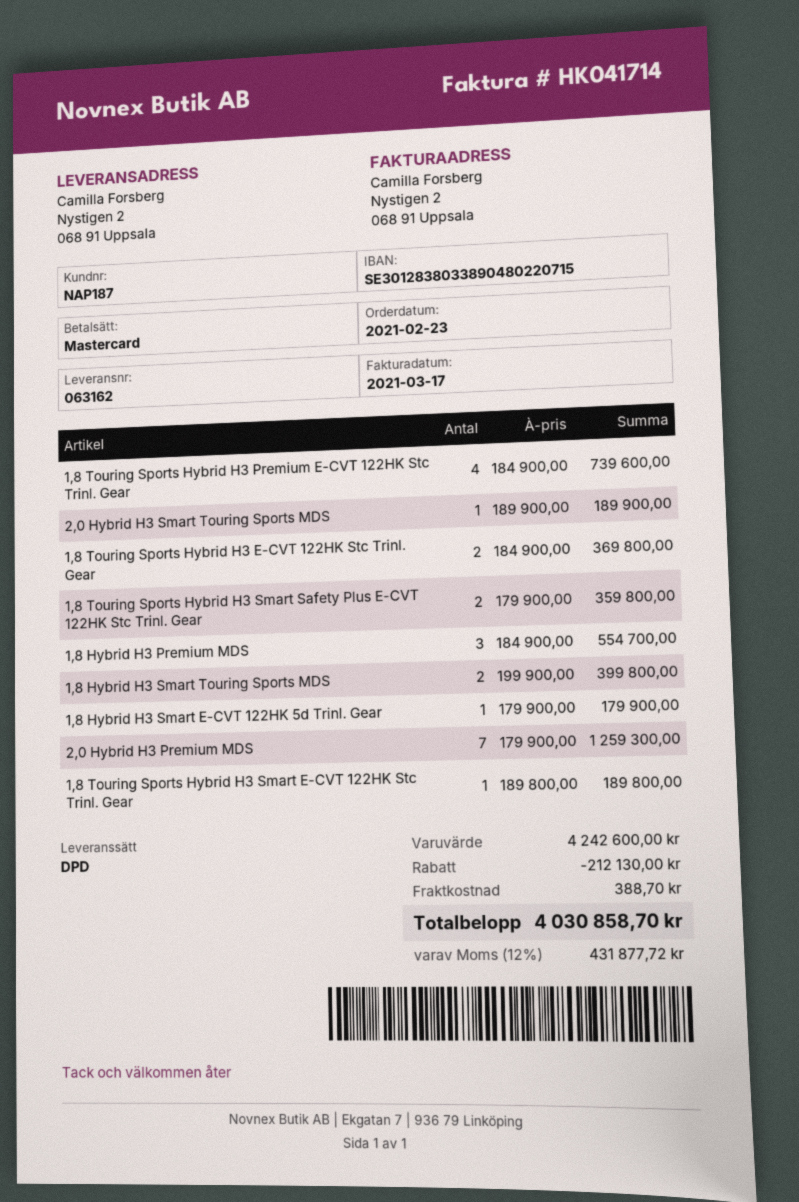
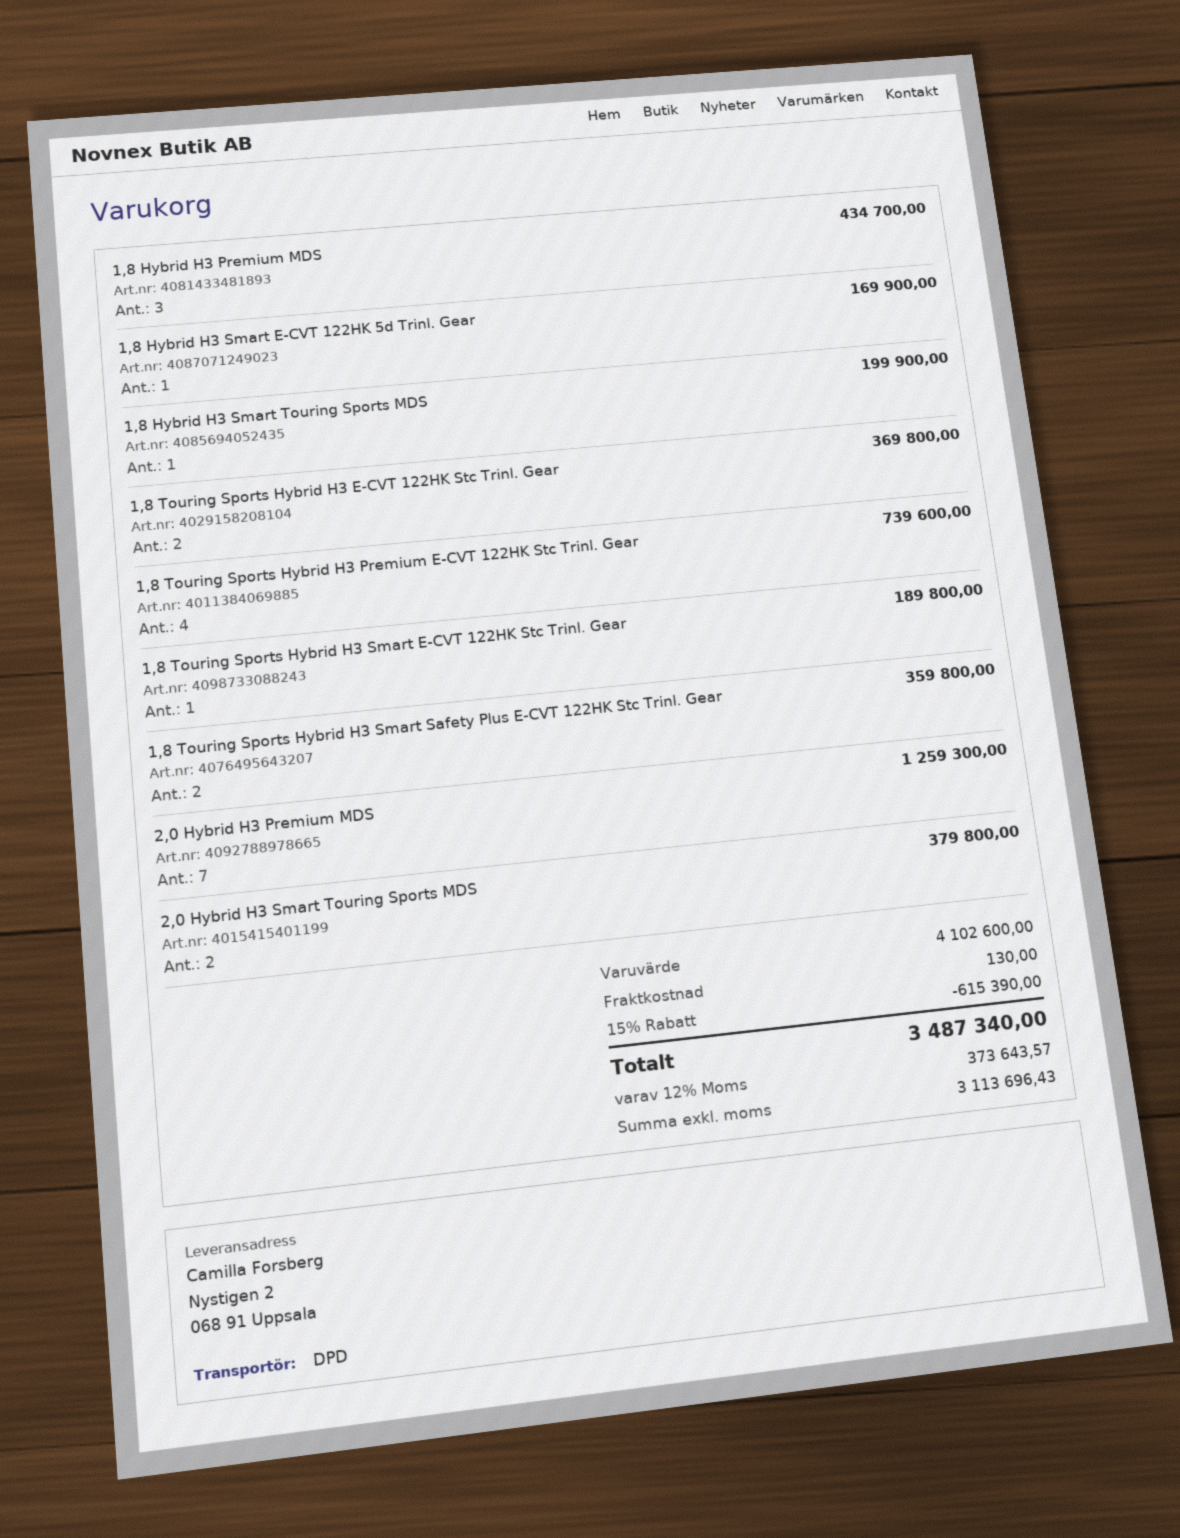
2,0 Hybrid H3 Smart Touring Sports MDS: 1 for 189900.00 -> 2 for 379800.00
1,8 Hybrid H3 Premium MDS: 3 for 554700.00 -> 3 for 434700.00
1,8 Hybrid H3 Smart Touring Sports MDS: 2 for 399800.00 -> 1 for 199900.00
1,8 Hybrid H3 Smart E-CVT 122HK 5d Trinl. Gear: 1 for 179900.00 -> 1 for 169900.00
subtotal: 4242600.00 -> 4102600.00
discount: 212130.00 -> 615390.00
shipping: 388.70 -> 130.00
tax: 12% = 431877.72 -> 12% = 373643.57
total: 4030858.70 -> 3487340.00

